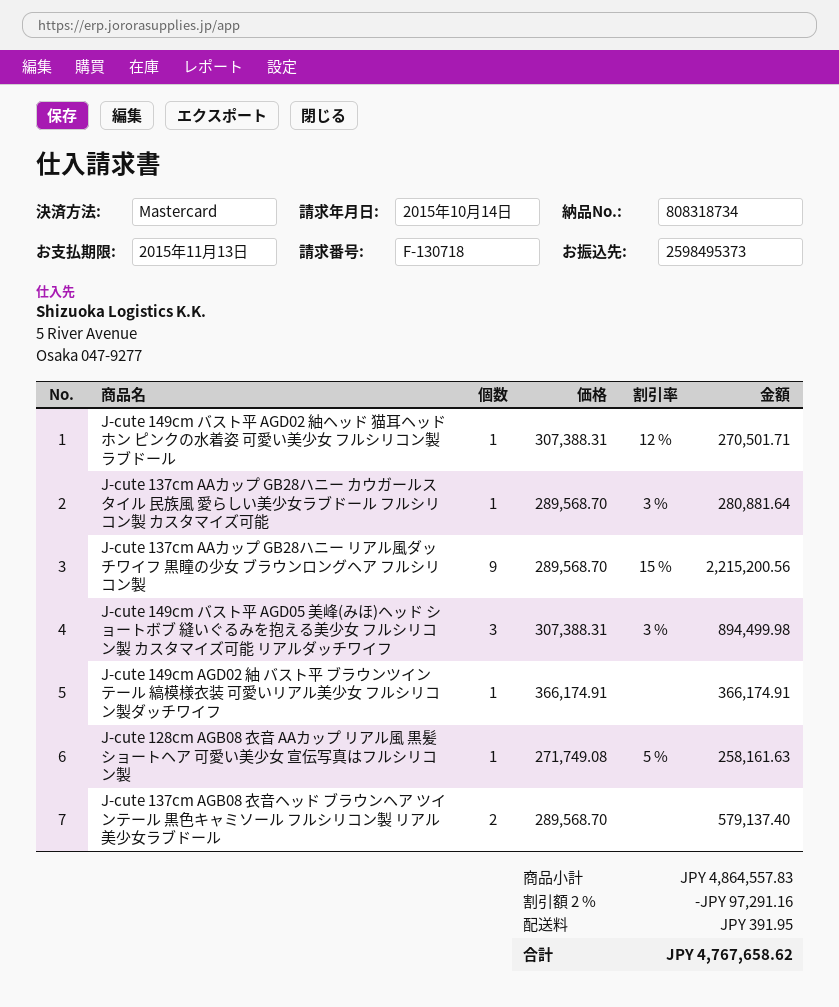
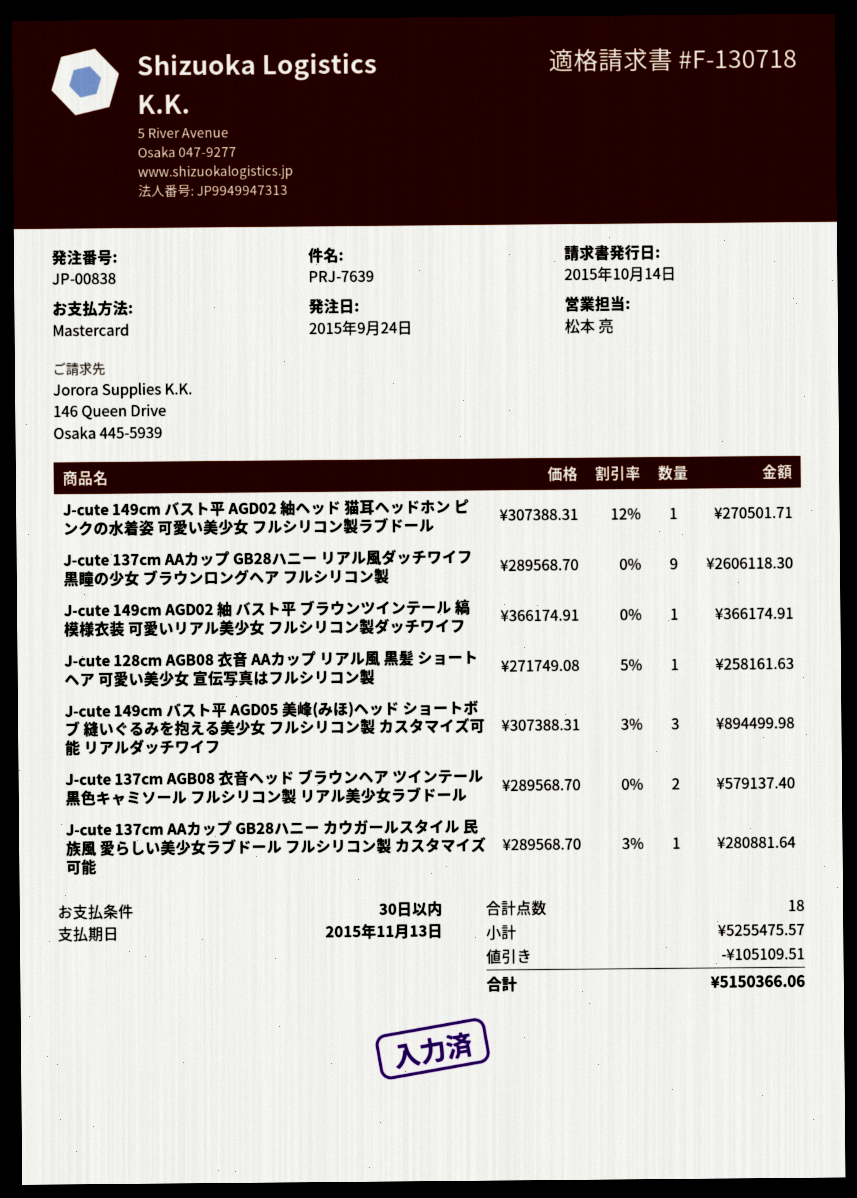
J-cute 137cm AAカップ GB28ハニー リアル風ダッチワイフ 黒瞳の少女 ブラウンロングヘア フルシリコン製: 9 x 289568.70 - 15% = 2215200.56 -> 9 x 289568.70 = 2606118.30
subtotal: 4864557.83 -> 5255475.57
discount: 97291.16 -> 105109.51
shipping: 391.95 -> none
total: 4767658.62 -> 5150366.06

